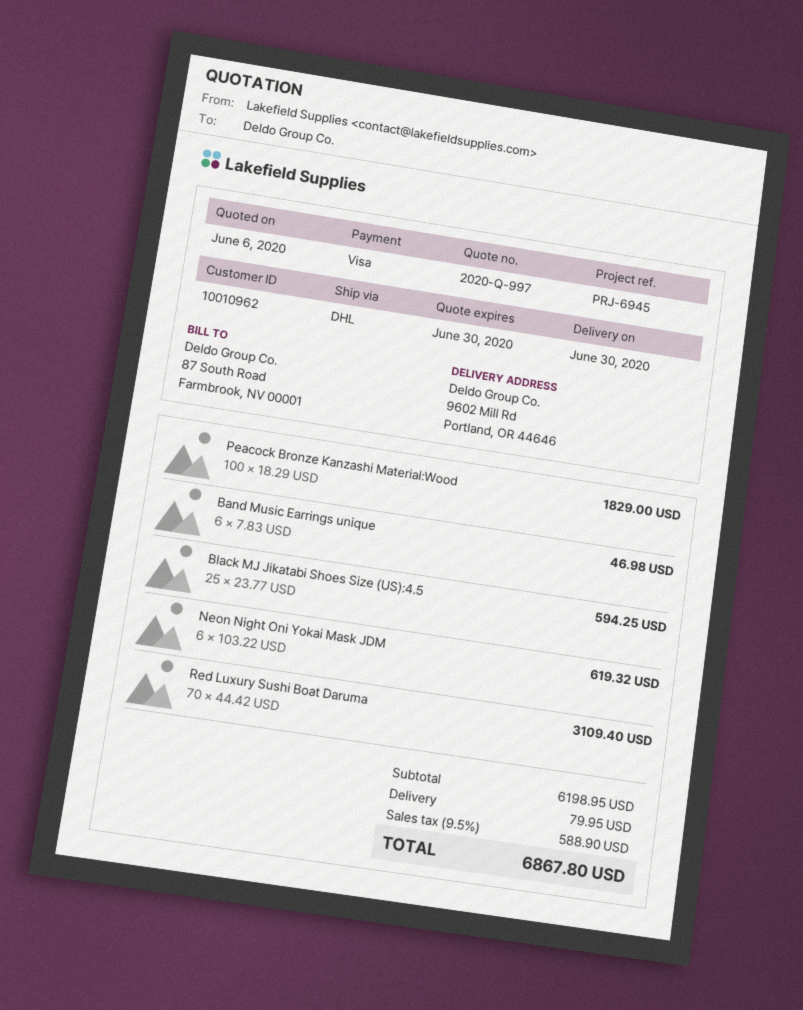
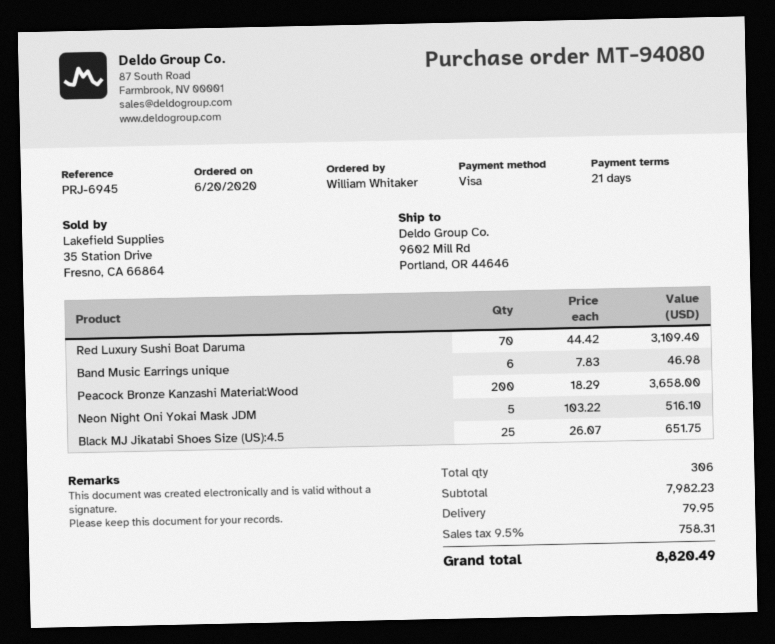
Peacock Bronze Kanzashi Material:Wood: 100 x 18.29 = 1829.00 -> 200 x 18.29 = 3658.00
Black MJ Jikatabi Shoes Size (US):4.5: 25 x 23.77 = 594.25 -> 25 x 26.07 = 651.75
Neon Night Oni Yokai Mask JDM: 6 x 103.22 = 619.32 -> 5 x 103.22 = 516.10
subtotal: 6198.95 -> 7982.23
tax: 9.5% = 588.90 -> 9.5% = 758.31
total: 6867.80 -> 8820.49

